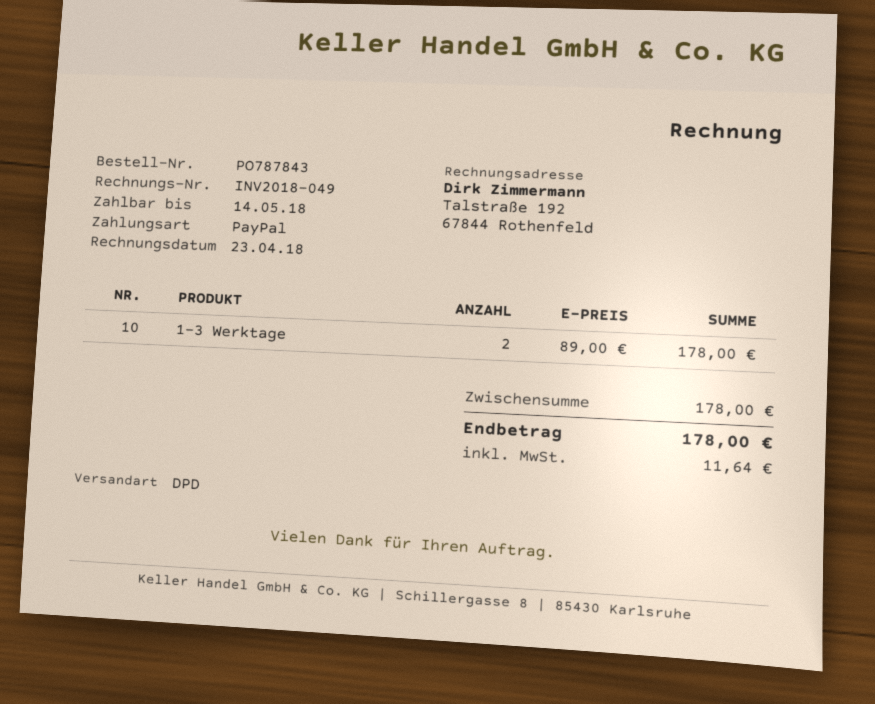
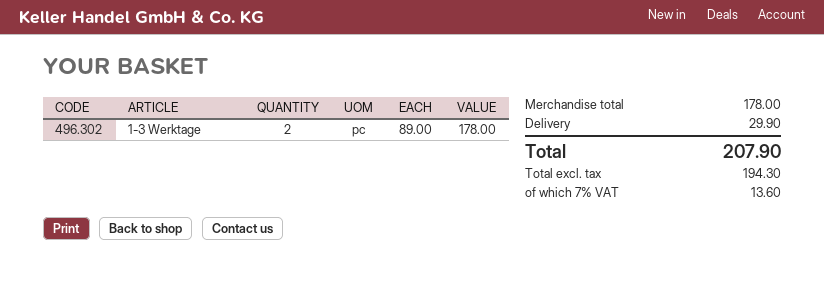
shipping: none -> 29.90
tax: 11.64 -> 13.60
total: 178.00 -> 207.90

